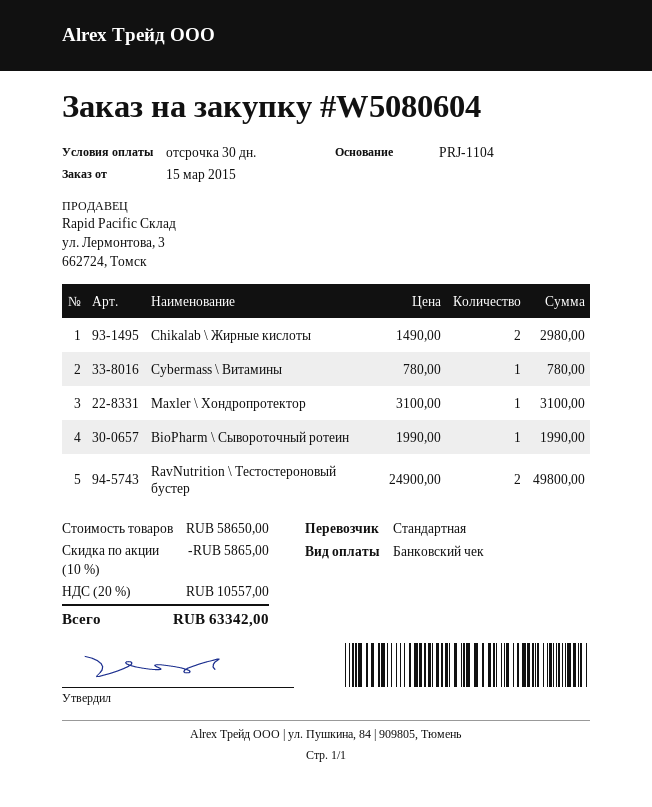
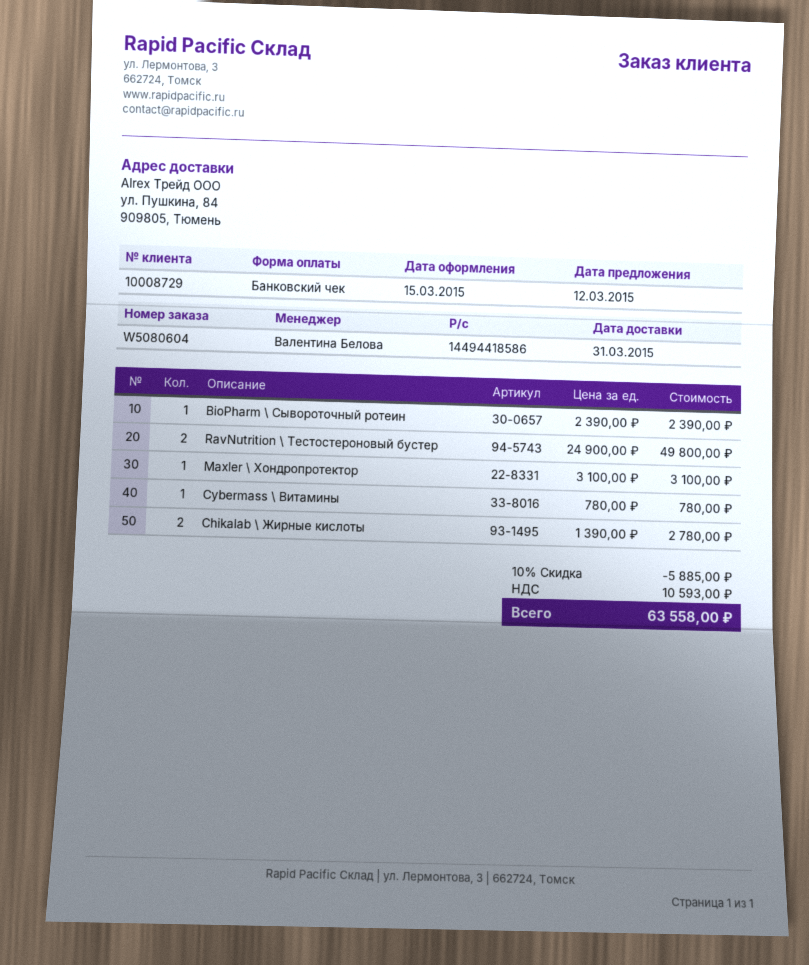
Chikalab \ Жирные кислоты: 2 x 1490.00 = 2980.00 -> 2 x 1390.00 = 2780.00
BioPharm \ Сывороточный ротеин: 1 x 1990.00 = 1990.00 -> 1 x 2390.00 = 2390.00
discount: 10% = 5865.00 -> 10% = 5885.00
tax: 10557.00 -> 10593.00
total: 63342.00 -> 63558.00

